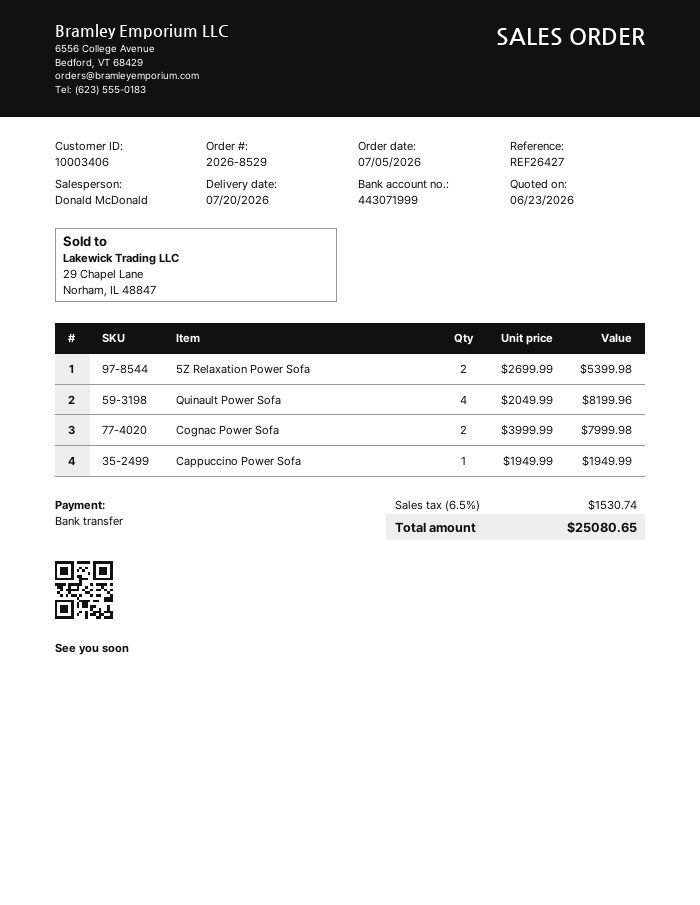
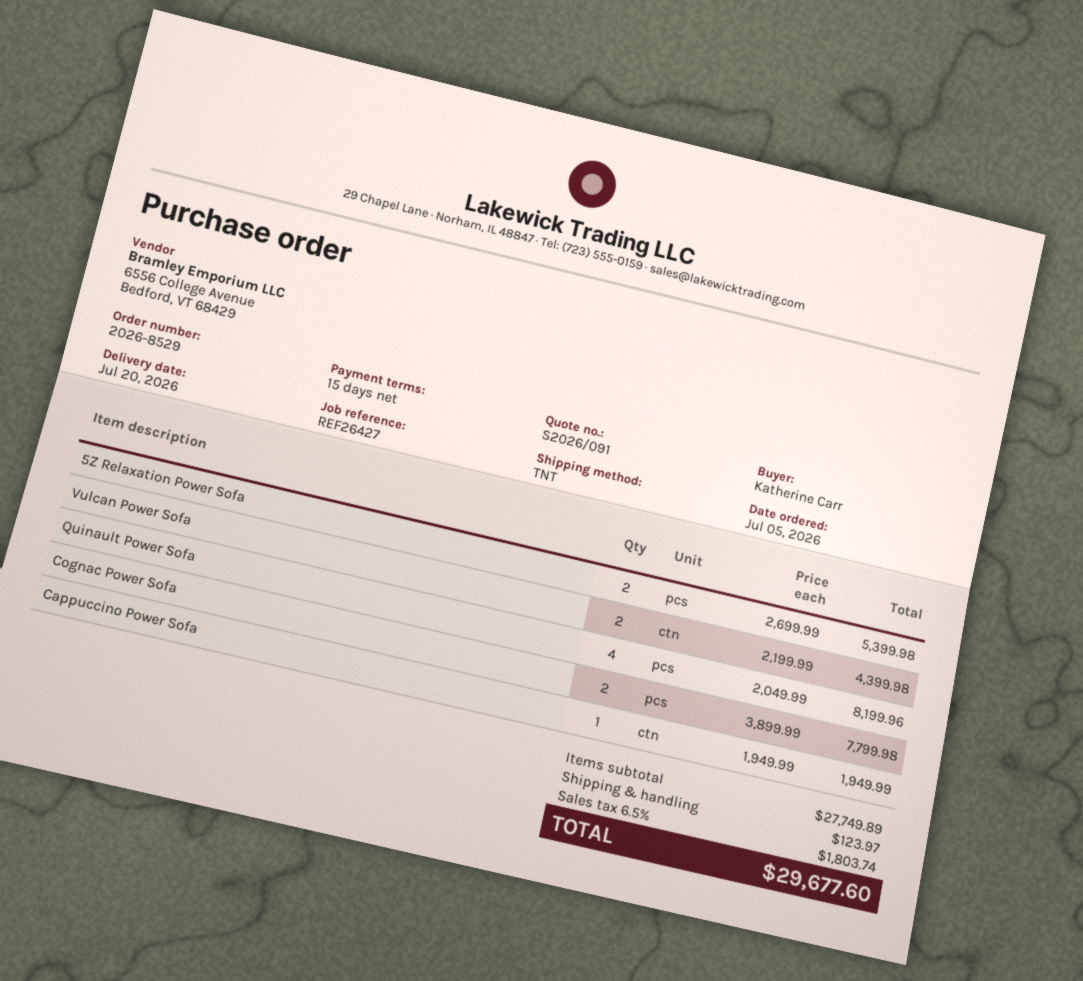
Cognac Power Sofa: 2 x 3999.99 = 7999.98 -> 2 x 3899.99 = 7799.98
Vulcan Power Sofa: none -> 2 x 2199.99 = 4399.98
shipping: none -> 123.97
tax: 6.5% = 1530.74 -> 6.5% = 1803.74
total: 25080.65 -> 29677.60

